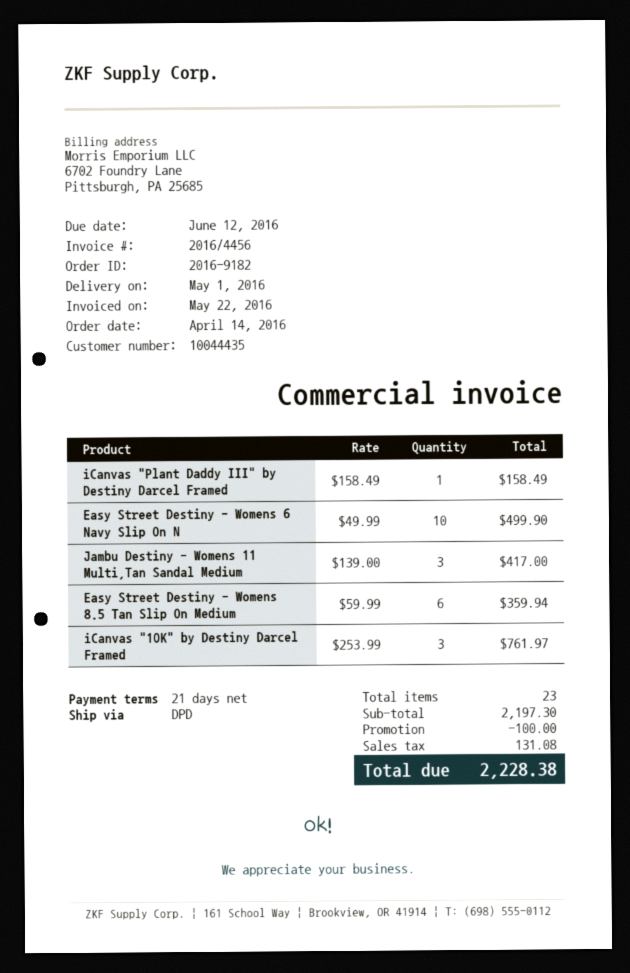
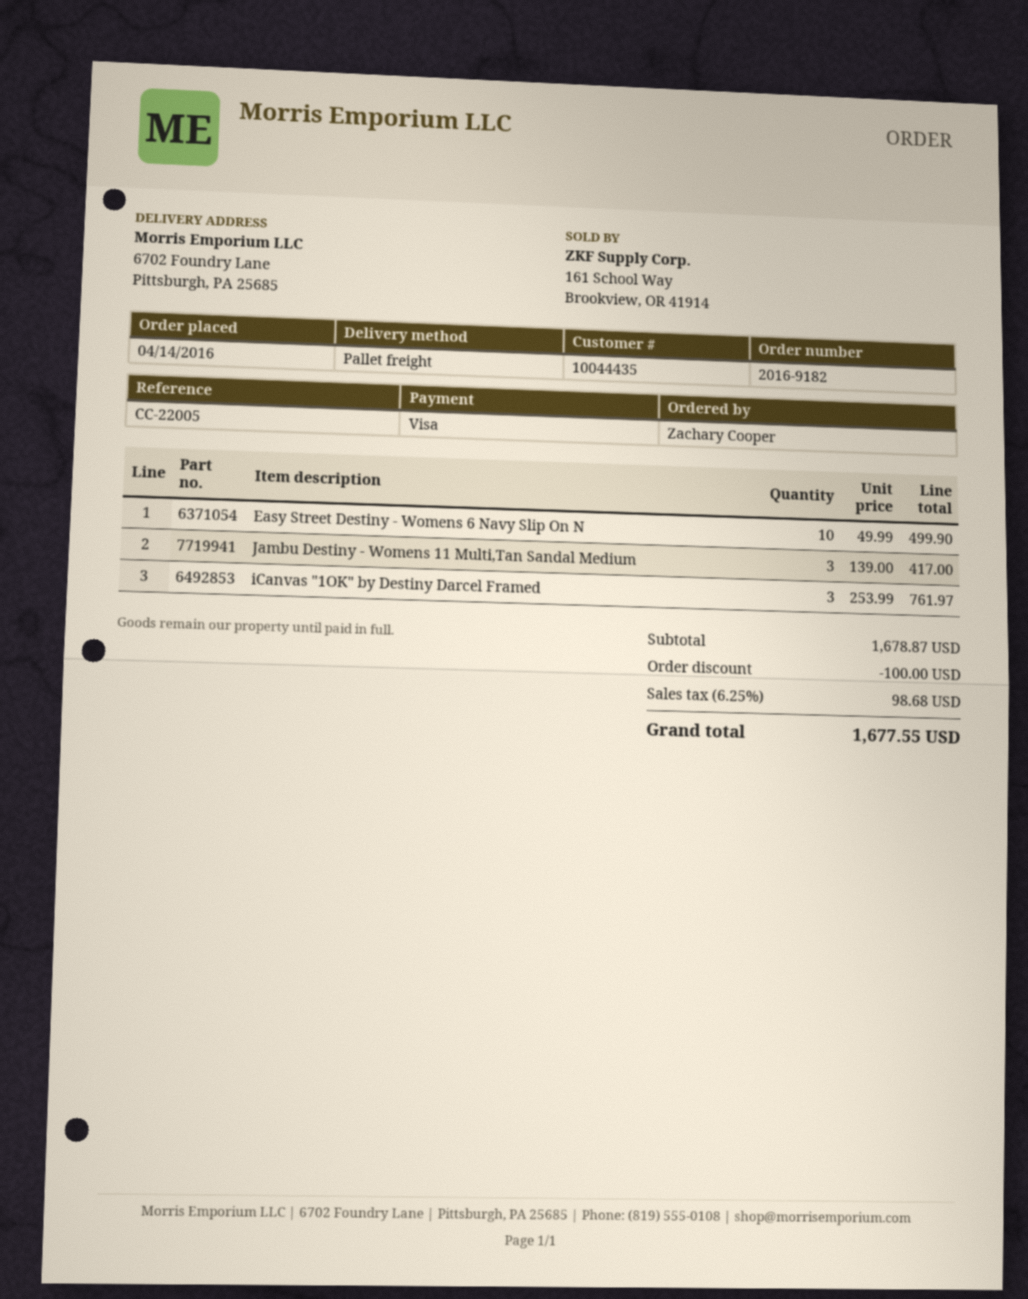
shipping method: DPD -> pallet freight
iCanvas "Plant Daddy III" by Destiny Darcel Framed: 1 x 158.49 = 158.49 -> none
Easy Street Destiny - Womens 8.5 Tan Slip On Medium: 6 x 59.99 = 359.94 -> none
subtotal: 2197.30 -> 1678.87
tax: 131.08 -> 98.68
total: 2228.38 -> 1677.55

